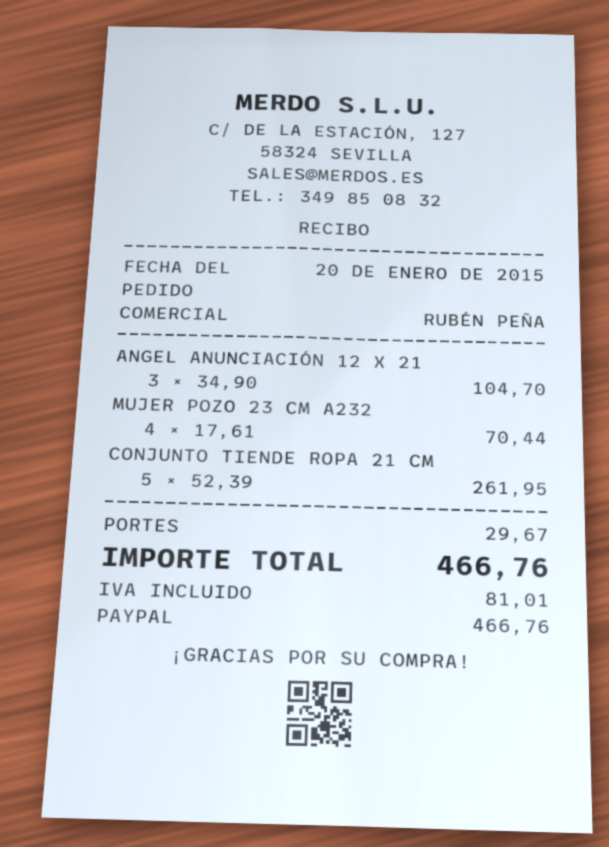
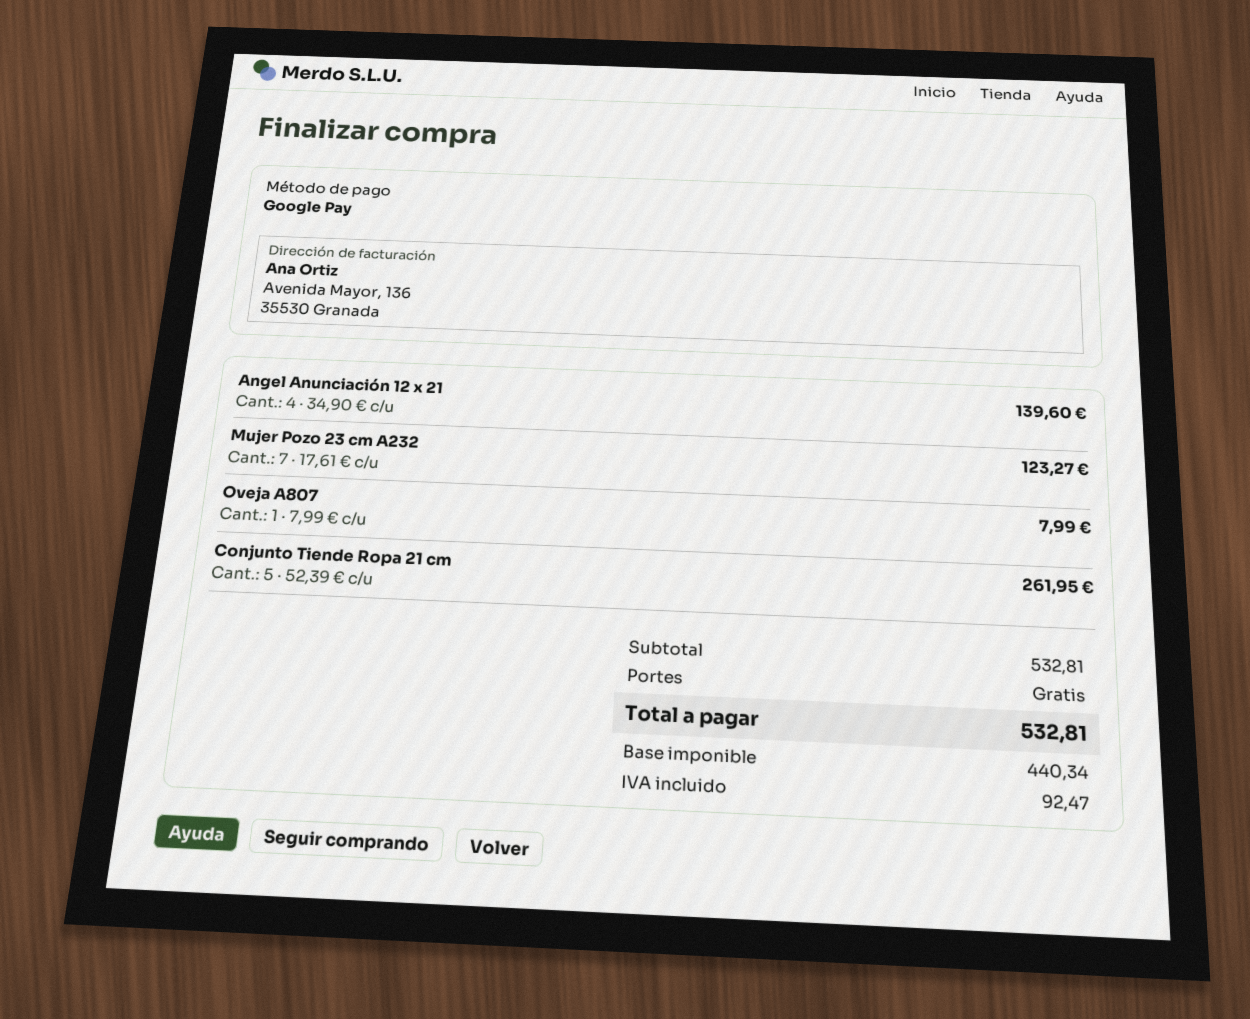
payment method: PayPal -> Google Pay
ANGEL ANUNCIACIÓN 12 X 21: 3 x 34.90 = 104.70 -> 4 x 34.90 = 139.60
MUJER POZO 23 CM A232: 4 x 17.61 = 70.44 -> 7 x 17.61 = 123.27
Oveja A807: none -> 1 x 7.99 = 7.99
shipping: 29.67 -> 0.00
tax: 81.01 -> 92.47
total: 466.76 -> 532.81

